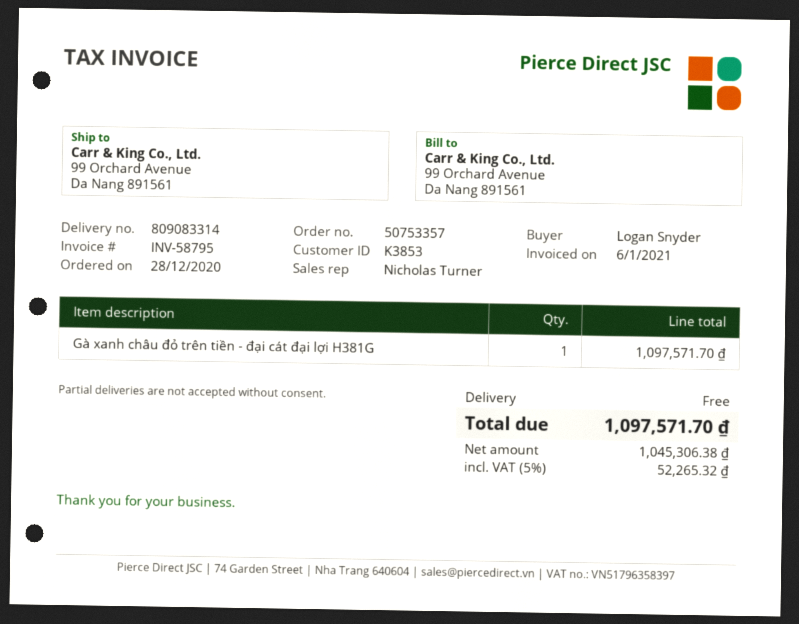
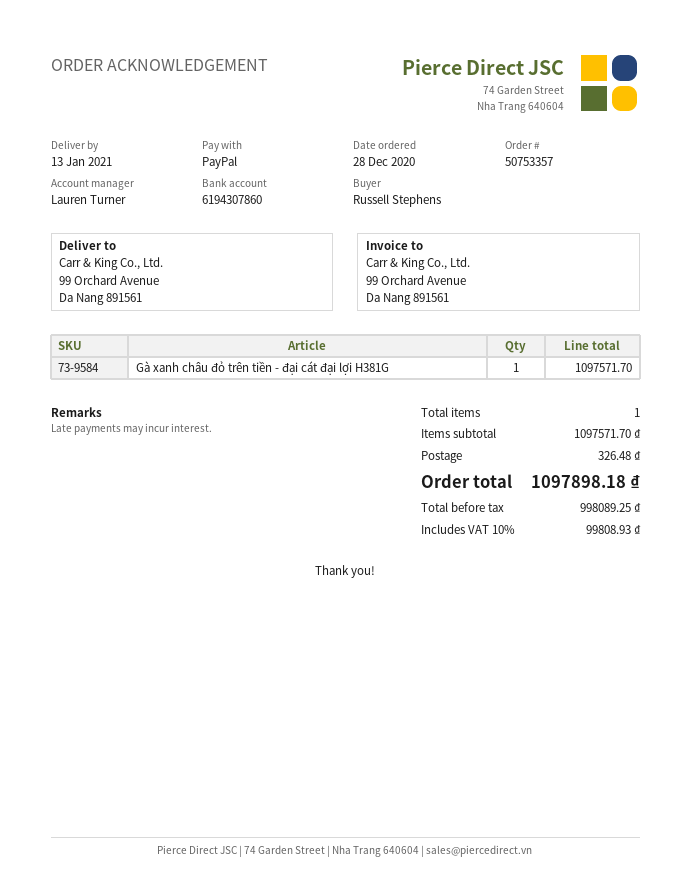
ordered by: Logan Snyder -> Russell Stephens
sales rep: Nicholas Turner -> Lauren Turner
shipping: 0.00 -> 326.48
net: 1045306.38 -> 998089.25
tax: 5% = 52265.32 -> 10% = 99808.93
total: 1097571.70 -> 1097898.18

